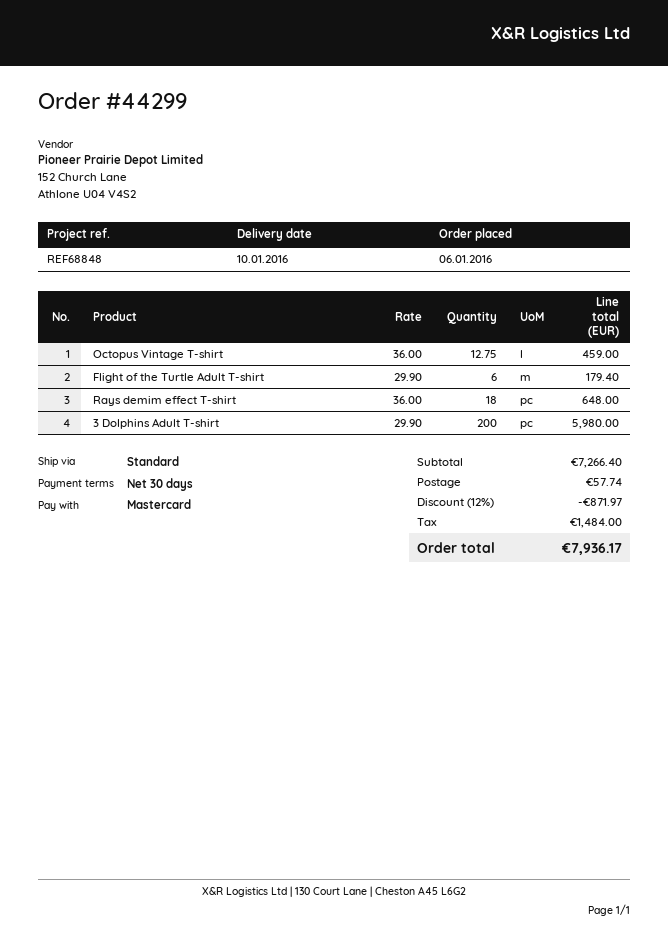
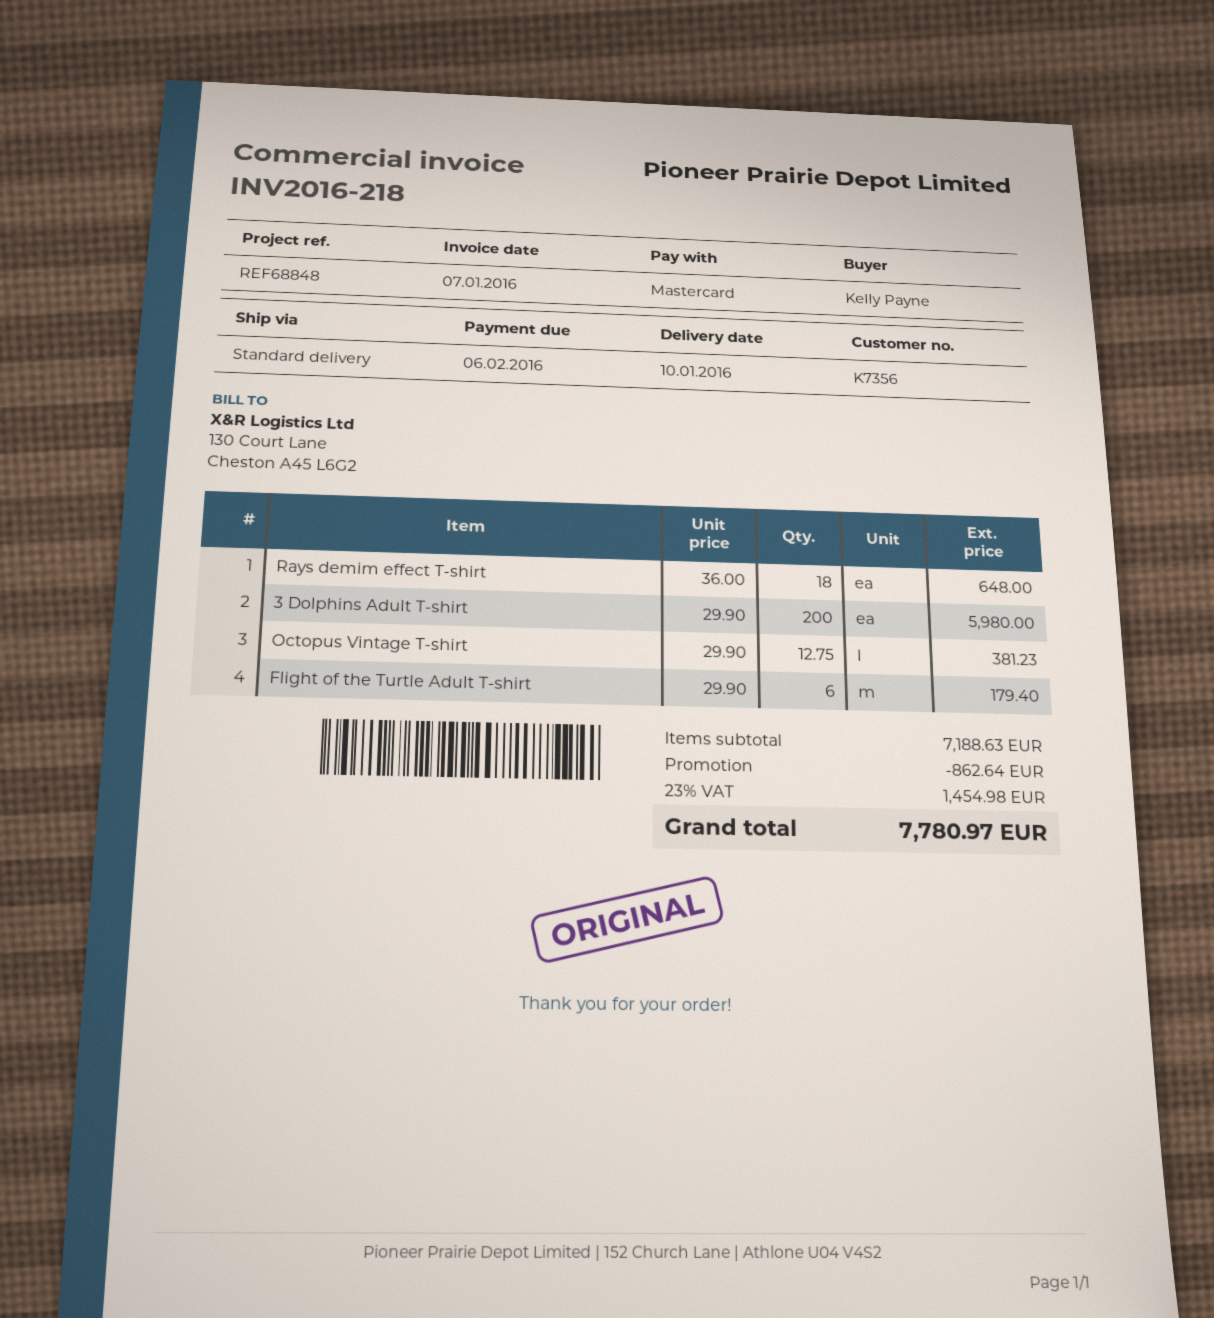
Octopus Vintage T-shirt: 12.75 x 36.00 = 459.00 -> 12.75 x 29.90 = 381.23
subtotal: 7266.40 -> 7188.63
discount: 871.97 -> 862.64
shipping: 57.74 -> none
tax: 1484.00 -> 1454.98
total: 7936.17 -> 7780.97

